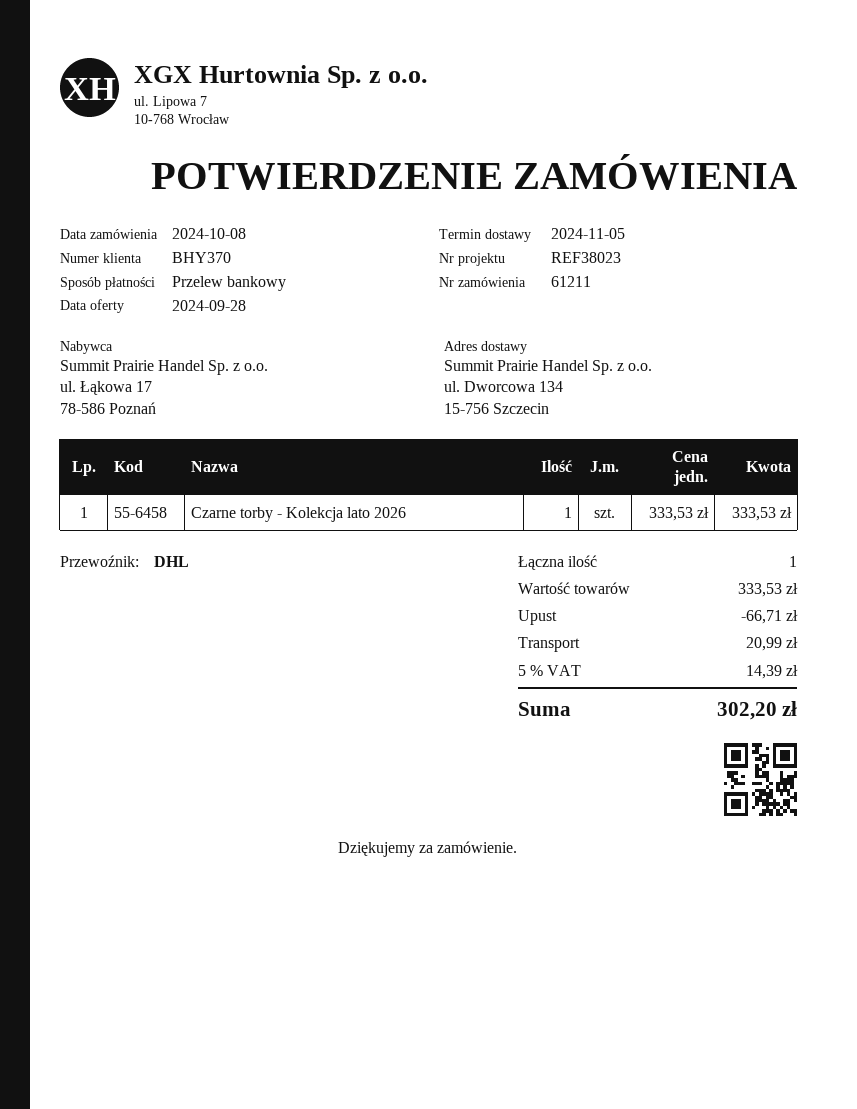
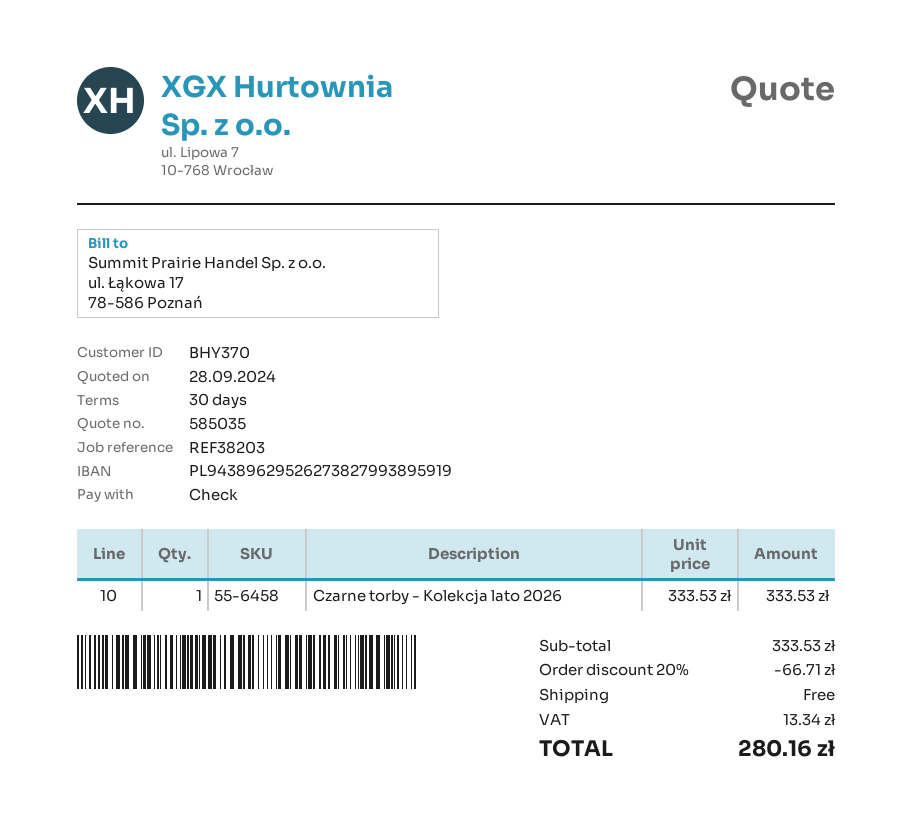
reference: REF38023 -> REF38203
payment method: bank transfer -> cheque
shipping: 20.99 -> 0.00
tax: 14.39 -> 13.34
total: 302.20 -> 280.16

